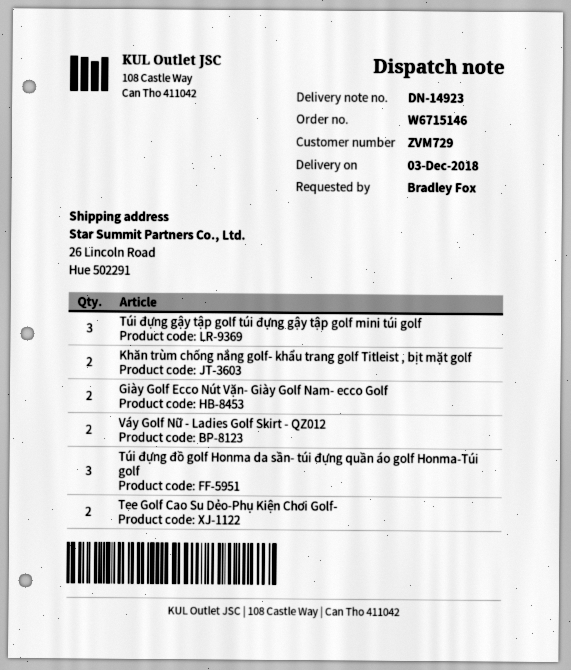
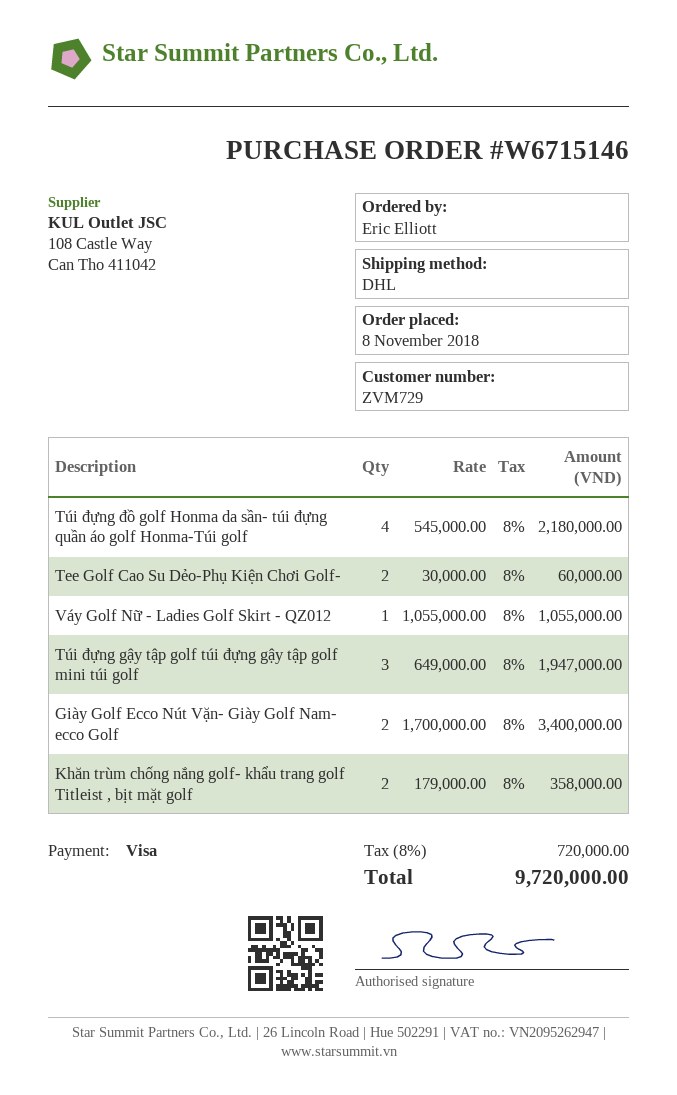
ordered by: Bradley Fox -> Eric Elliott
Váy Golf Nữ - Ladies Golf Skirt - QZ012: 2 -> 1
Túi đựng đồ golf Honma da sần- túi đựng quần áo golf Honma-Túi golf: 3 -> 4

